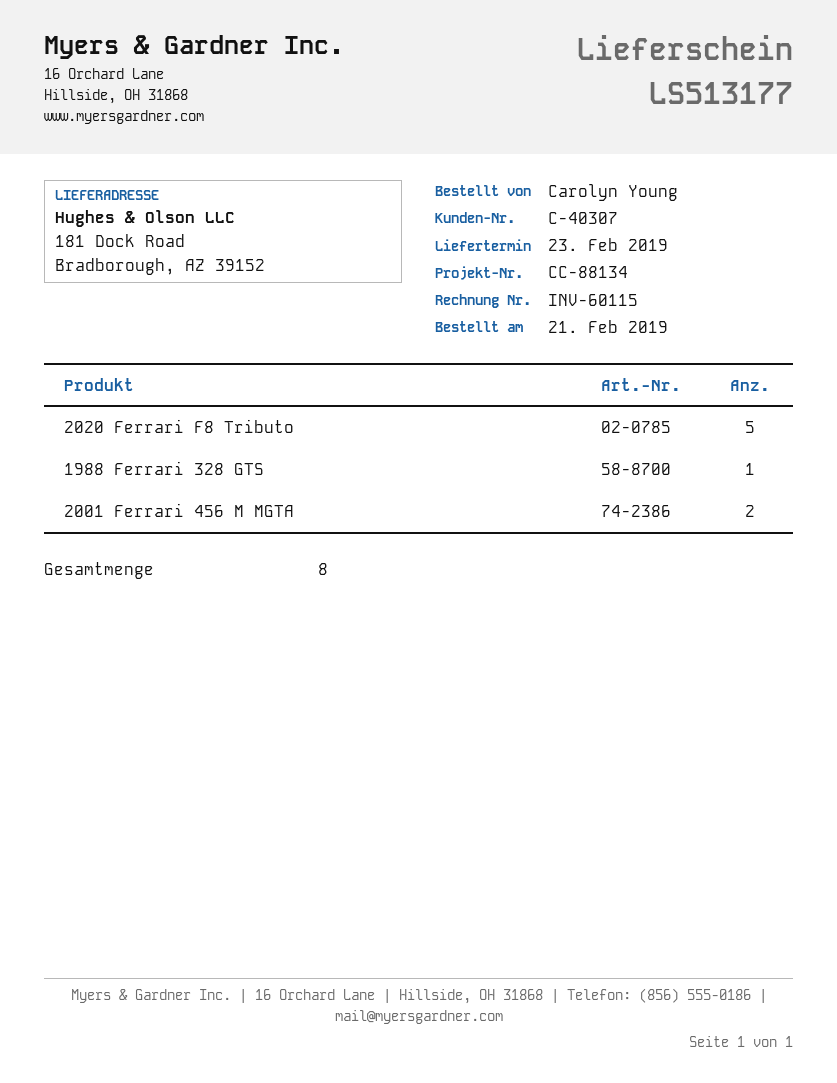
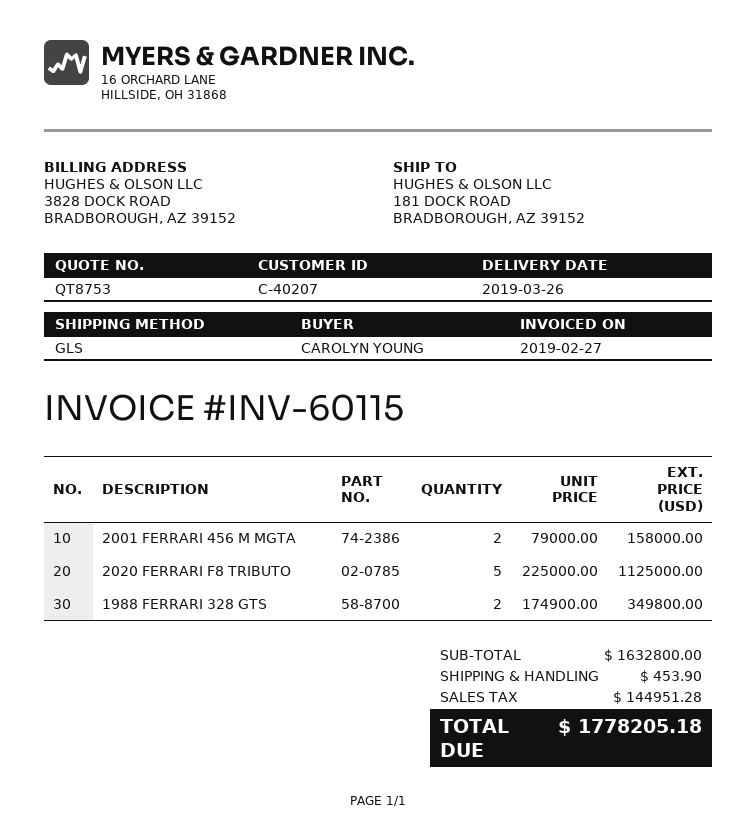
delivery date: 2019-02-23 -> 2019-03-26
customer number: C-40307 -> C-40207
1988 Ferrari 328 GTS: 1 -> 2

